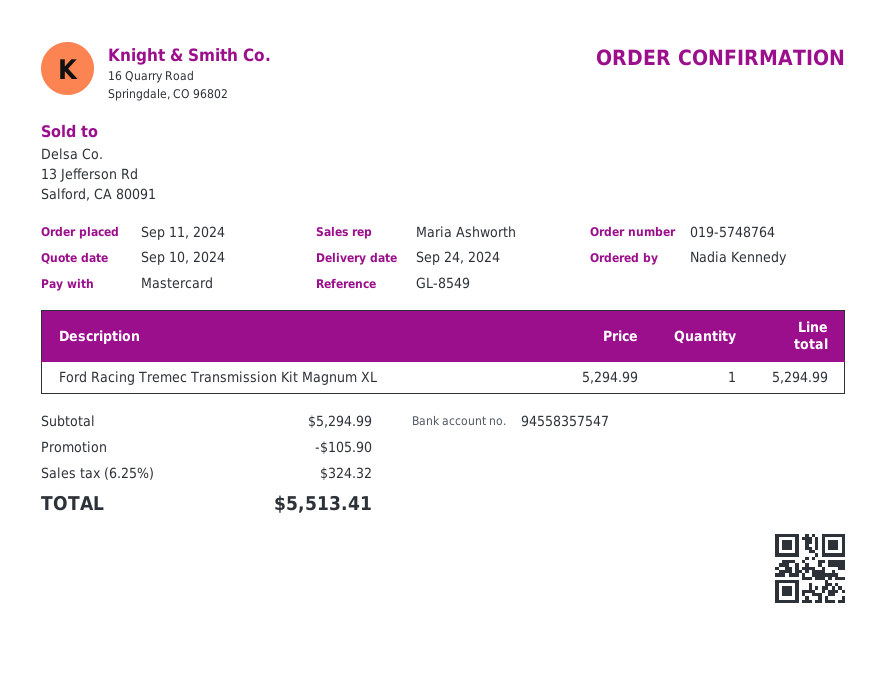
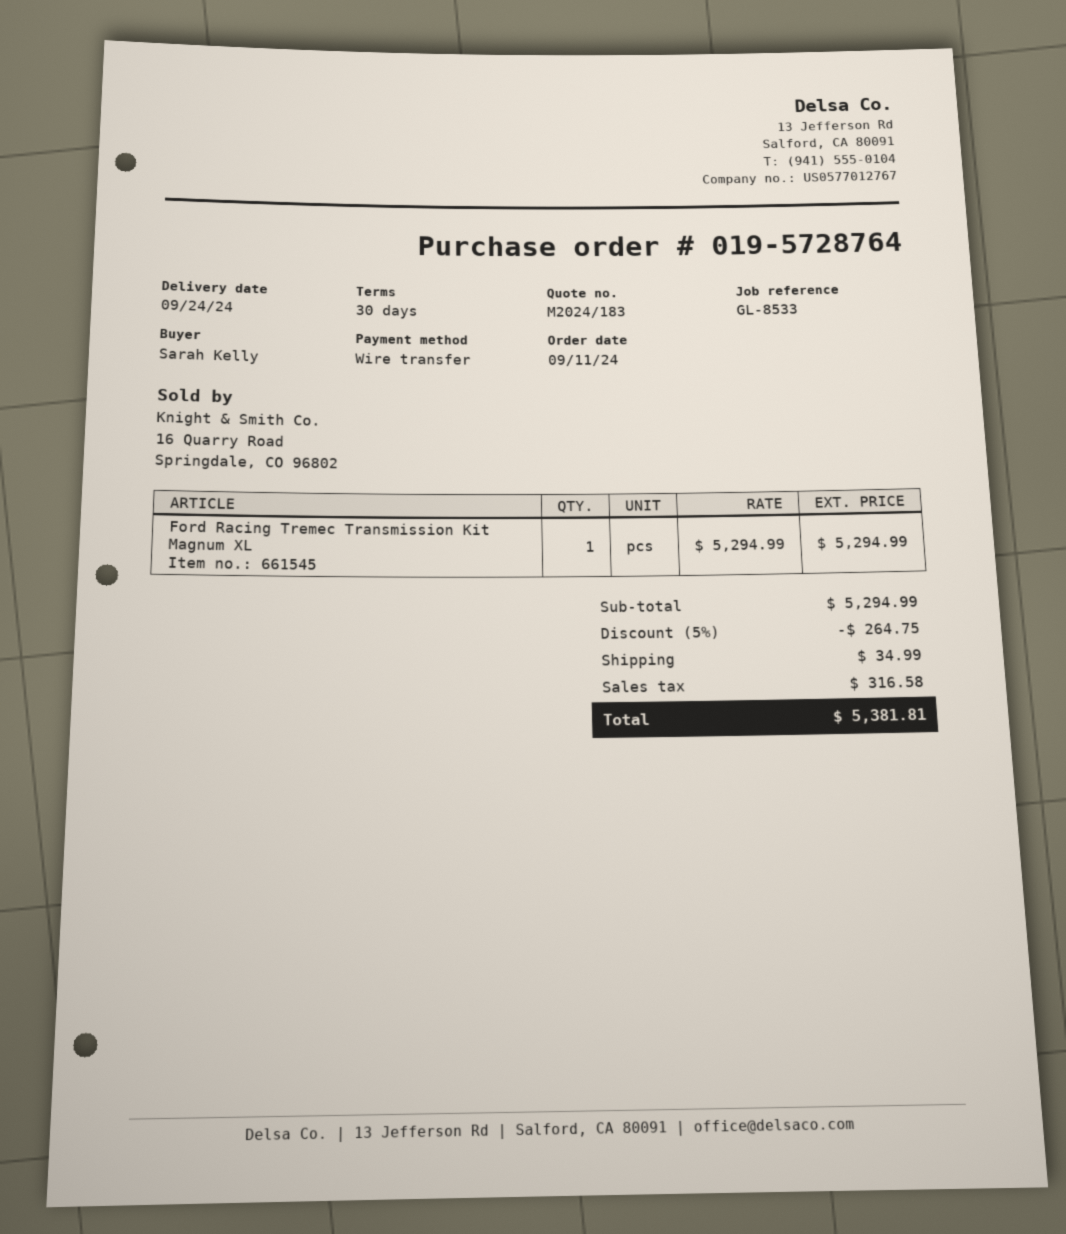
order number: 019-5748764 -> 019-5728764
reference: GL-8549 -> GL-8533
ordered by: Nadia Kennedy -> Sarah Kelly
payment method: Mastercard -> bank transfer
discount: 105.90 -> 264.75
shipping: none -> 34.99
tax: 324.32 -> 316.58
total: 5513.41 -> 5381.81

